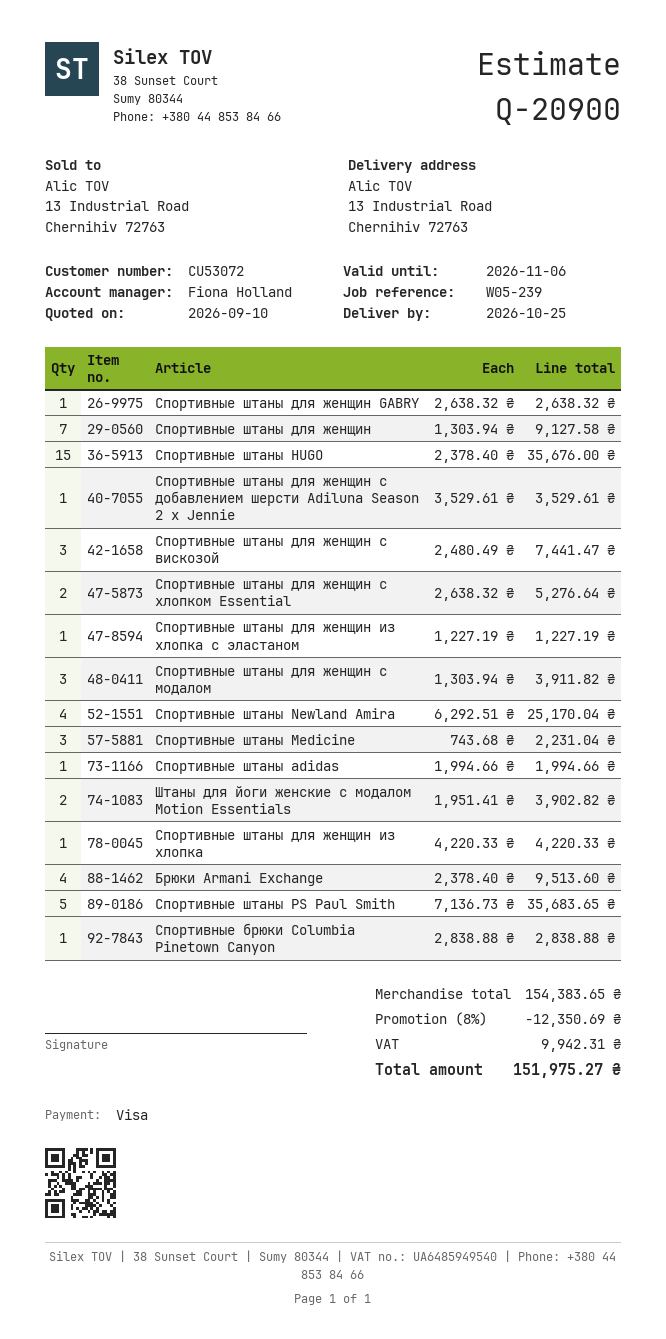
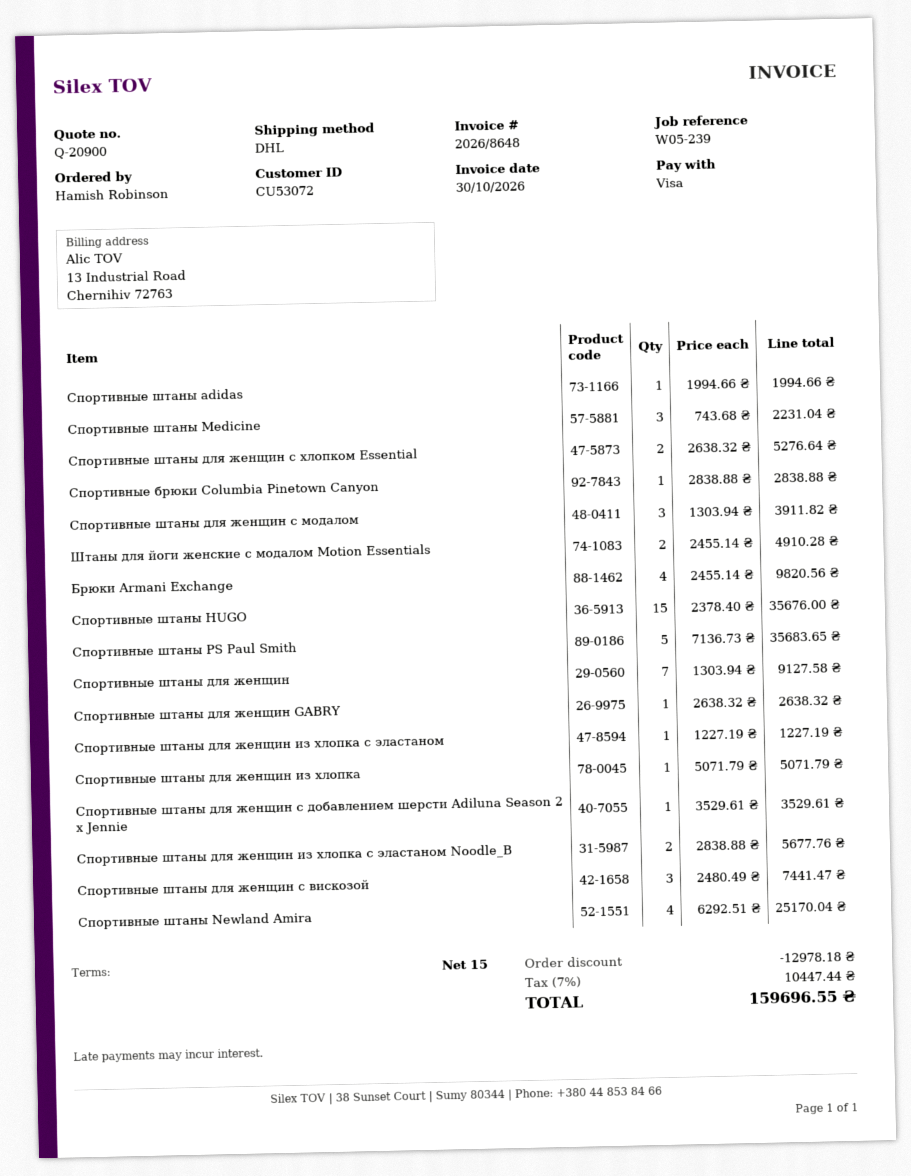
Штаны для йоги женские с модалом Motion Essentials: 2 x 1951.41 = 3902.82 -> 2 x 2455.14 = 4910.28
Спортивные штаны для женщин из хлопка: 1 x 4220.33 = 4220.33 -> 1 x 5071.79 = 5071.79
Брюки Armani Exchange: 4 x 2378.40 = 9513.60 -> 4 x 2455.14 = 9820.56
Спортивные штаны для женщин из хлопка с эластаном Noodle_B: none -> 2 x 2838.88 = 5677.76
discount: 12350.69 -> 12978.18
tax: 9942.31 -> 10447.44
total: 151975.27 -> 159696.55

